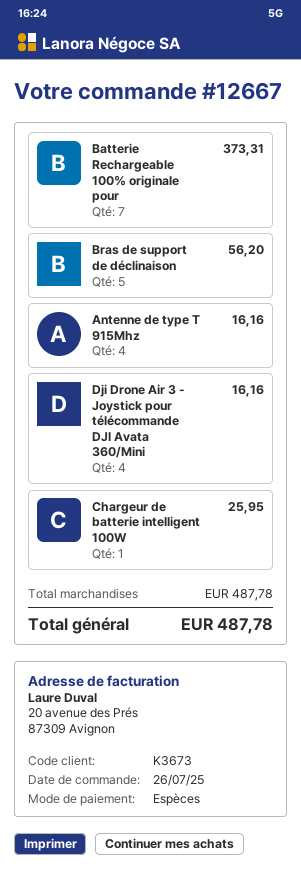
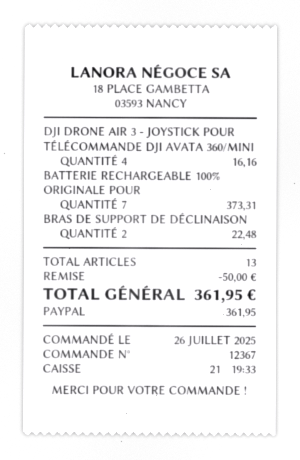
order number: 12667 -> 12367
payment method: cash -> PayPal
Bras de support de déclinaison: 5 for 56.20 -> 2 for 22.48
Antenne de type T 915Mhz: 4 for 16.16 -> none
Chargeur de batterie intelligent 100W: 1 for 25.95 -> none
discount: none -> 50.00
total: 487.78 -> 361.95

